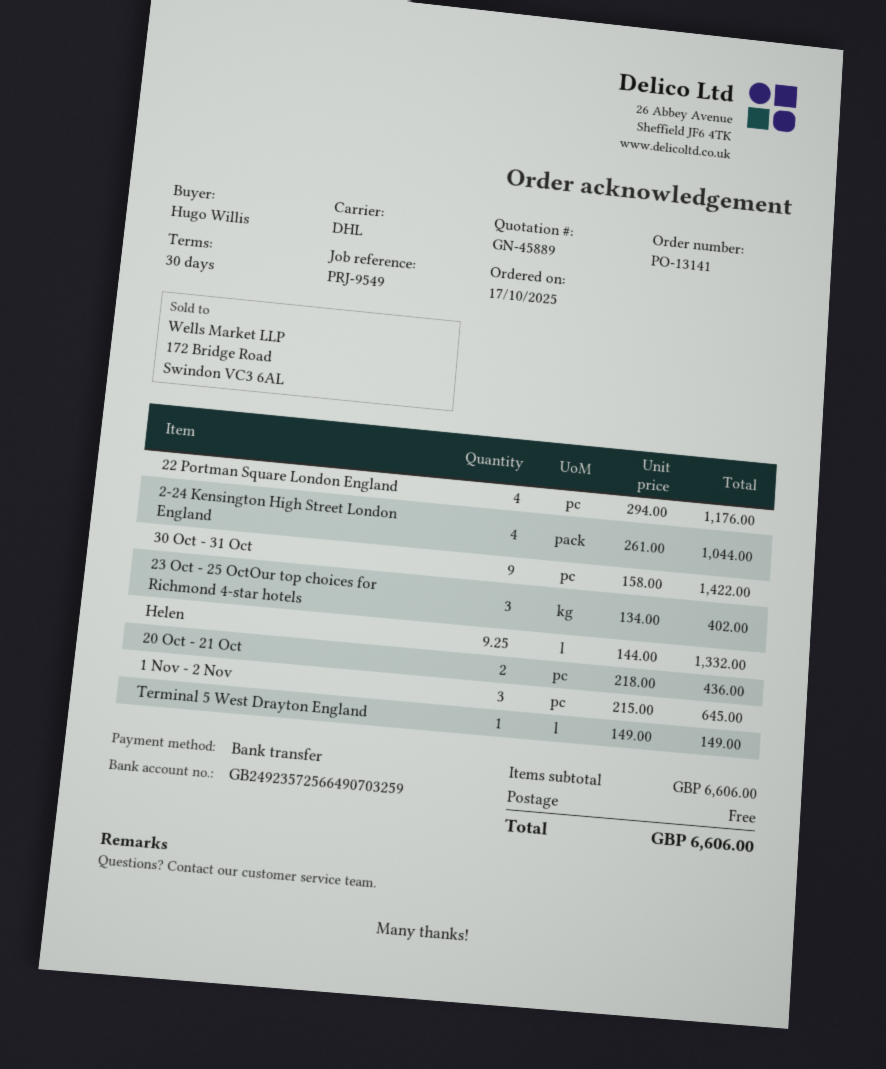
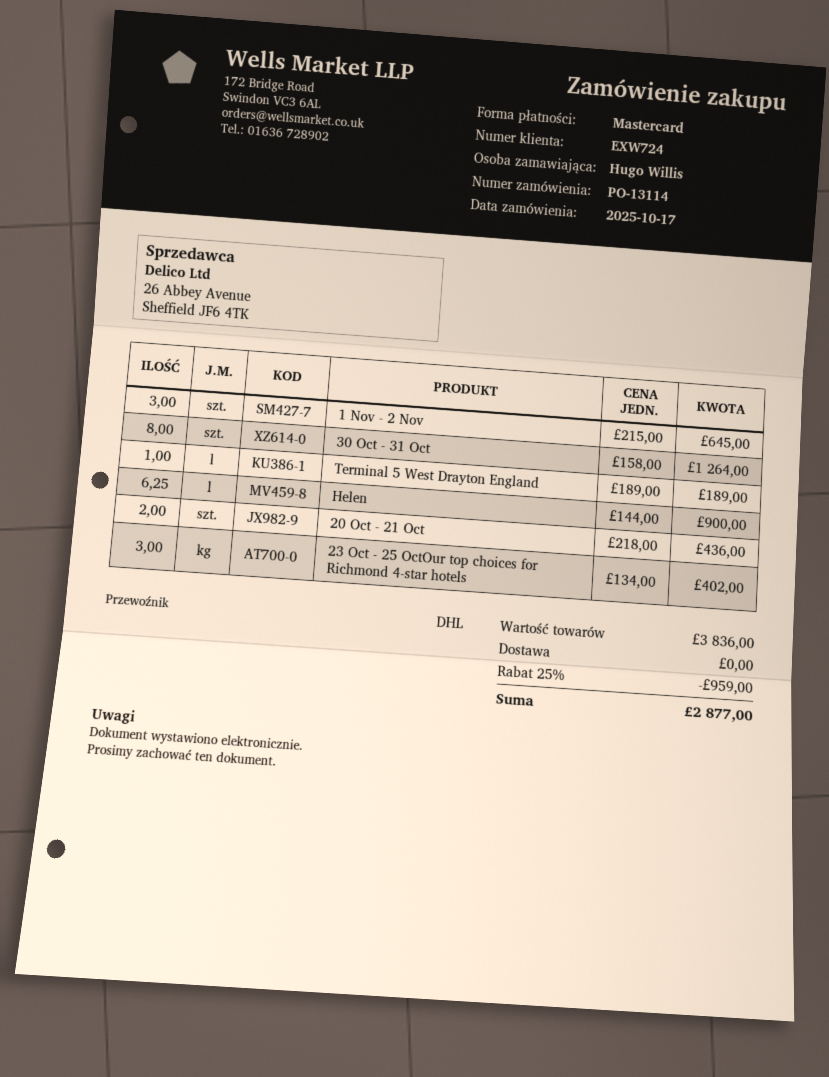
order number: PO-13141 -> PO-13114
payment method: bank transfer -> Mastercard
22 Portman Square London England: 4 x 294.00 = 1176.00 -> none
2-24 Kensington High Street London England: 4 x 261.00 = 1044.00 -> none
30 Oct - 31 Oct: 9 x 158.00 = 1422.00 -> 8 x 158.00 = 1264.00
Helen: 9.25 x 144.00 = 1332.00 -> 6.25 x 144.00 = 900.00
Terminal 5 West Drayton England: 1 x 149.00 = 149.00 -> 1 x 189.00 = 189.00
subtotal: 6606.00 -> 3836.00
discount: none -> 25% = 959.00
total: 6606.00 -> 2877.00

